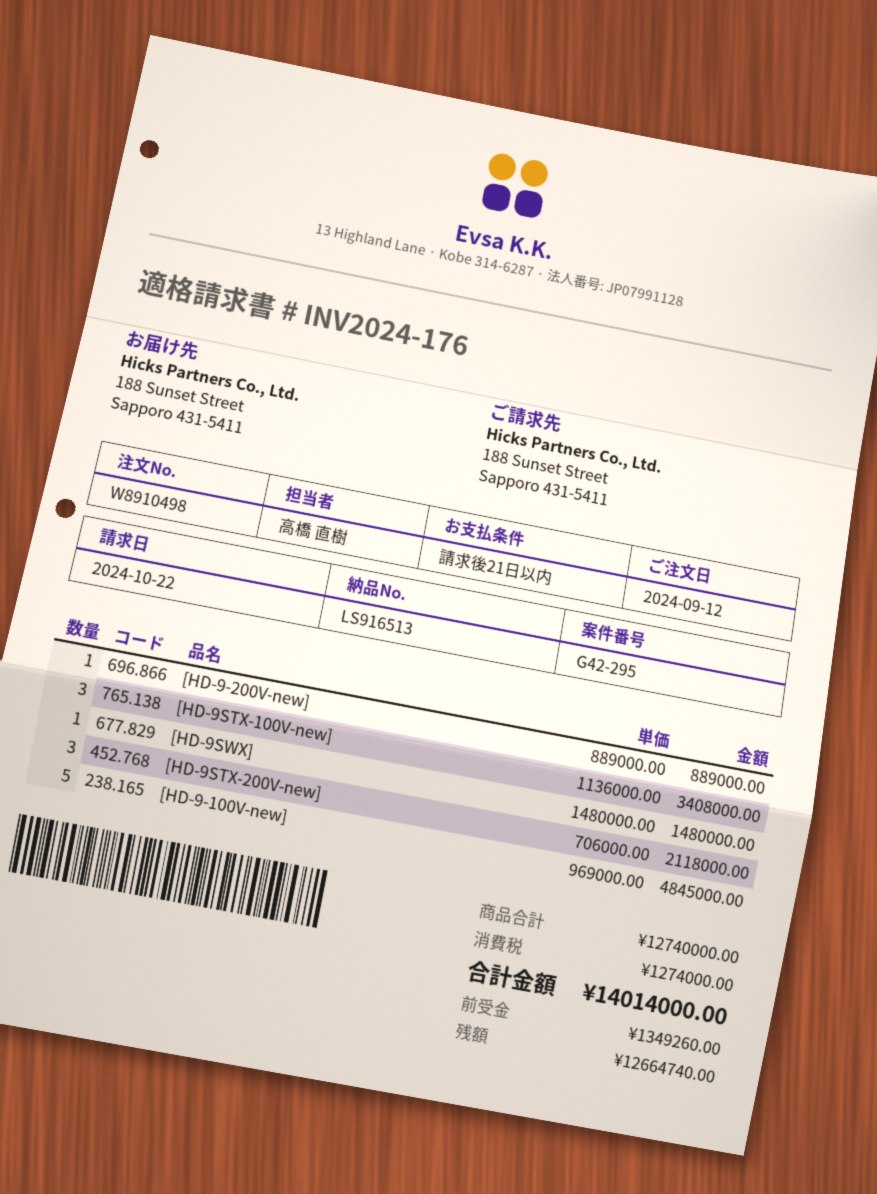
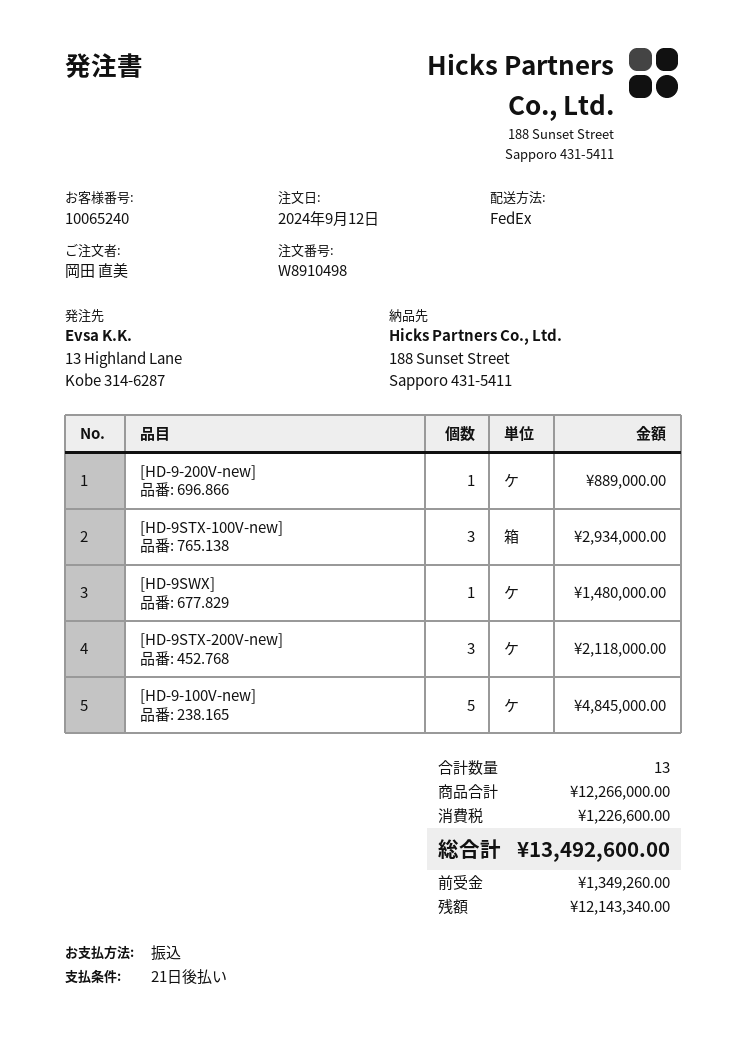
[HD-9STX-100V-new]: 3 for 3408000.00 -> 3 for 2934000.00
subtotal: 12740000.00 -> 12266000.00
tax: 1274000.00 -> 1226600.00
total: 14014000.00 -> 13492600.00
balance: 12664740.00 -> 12143340.00

